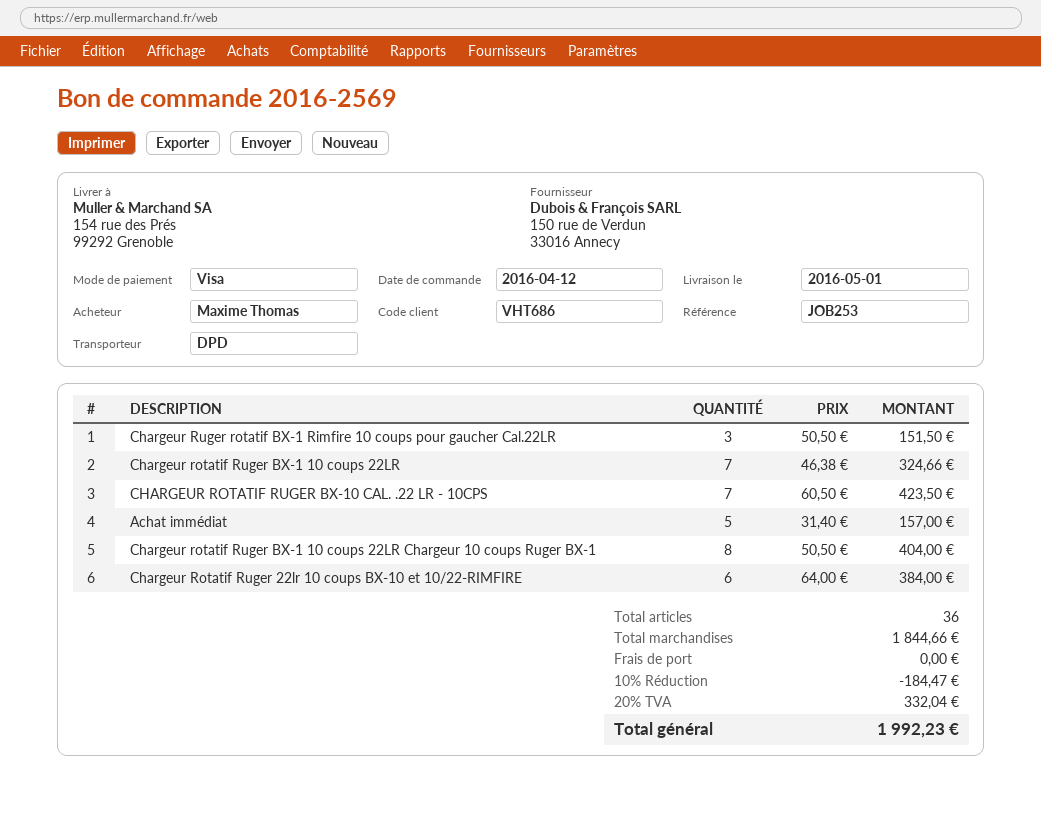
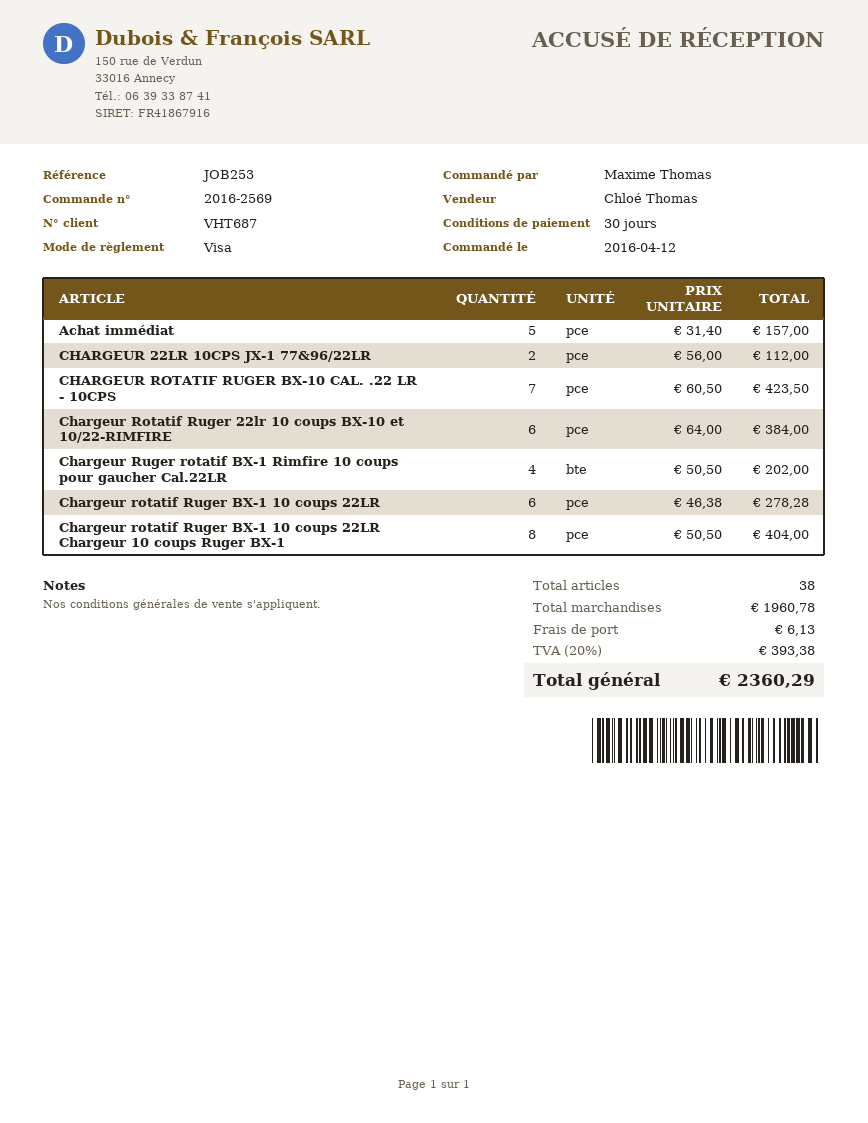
customer number: VHT686 -> VHT687
Chargeur Ruger rotatif BX-1 Rimfire 10 coups pour gaucher Cal.22LR: 3 x 50.50 = 151.50 -> 4 x 50.50 = 202.00
Chargeur rotatif Ruger BX-1 10 coups 22LR: 7 x 46.38 = 324.66 -> 6 x 46.38 = 278.28
CHARGEUR 22LR 10CPS JX-1 77&96/22LR: none -> 2 x 56.00 = 112.00
total quantity: 36 -> 38
subtotal: 1844.66 -> 1960.78
discount: 10% = 184.47 -> none
shipping: 0.00 -> 6.13
tax: 20% = 332.04 -> 20% = 393.38
total: 1992.23 -> 2360.29

